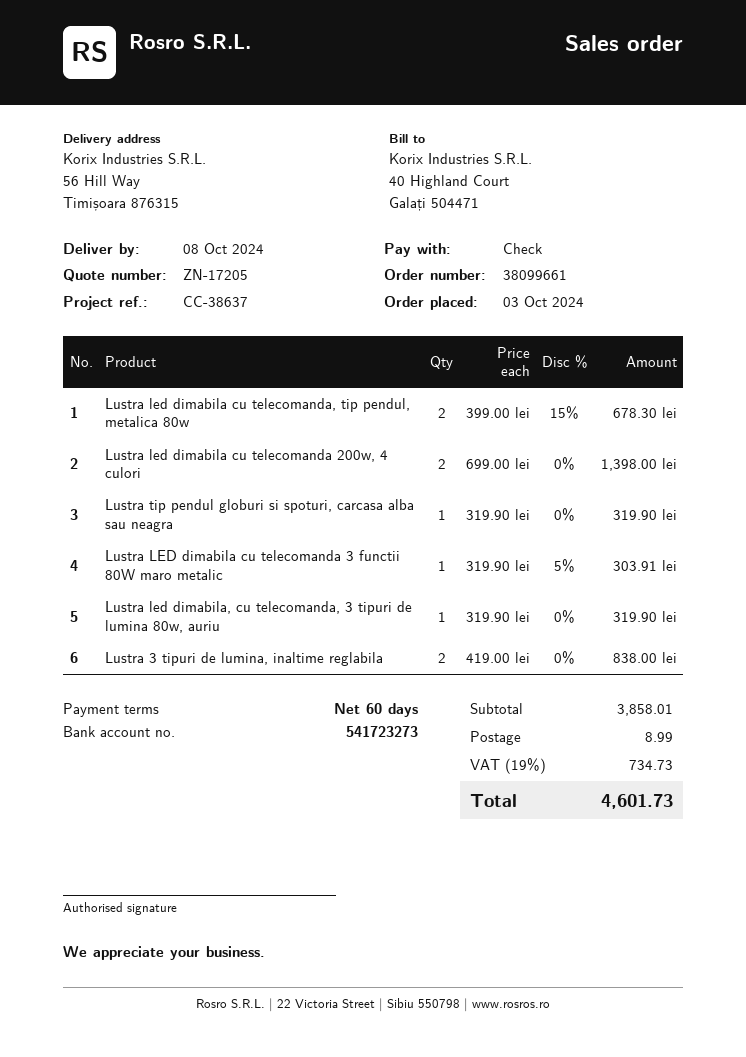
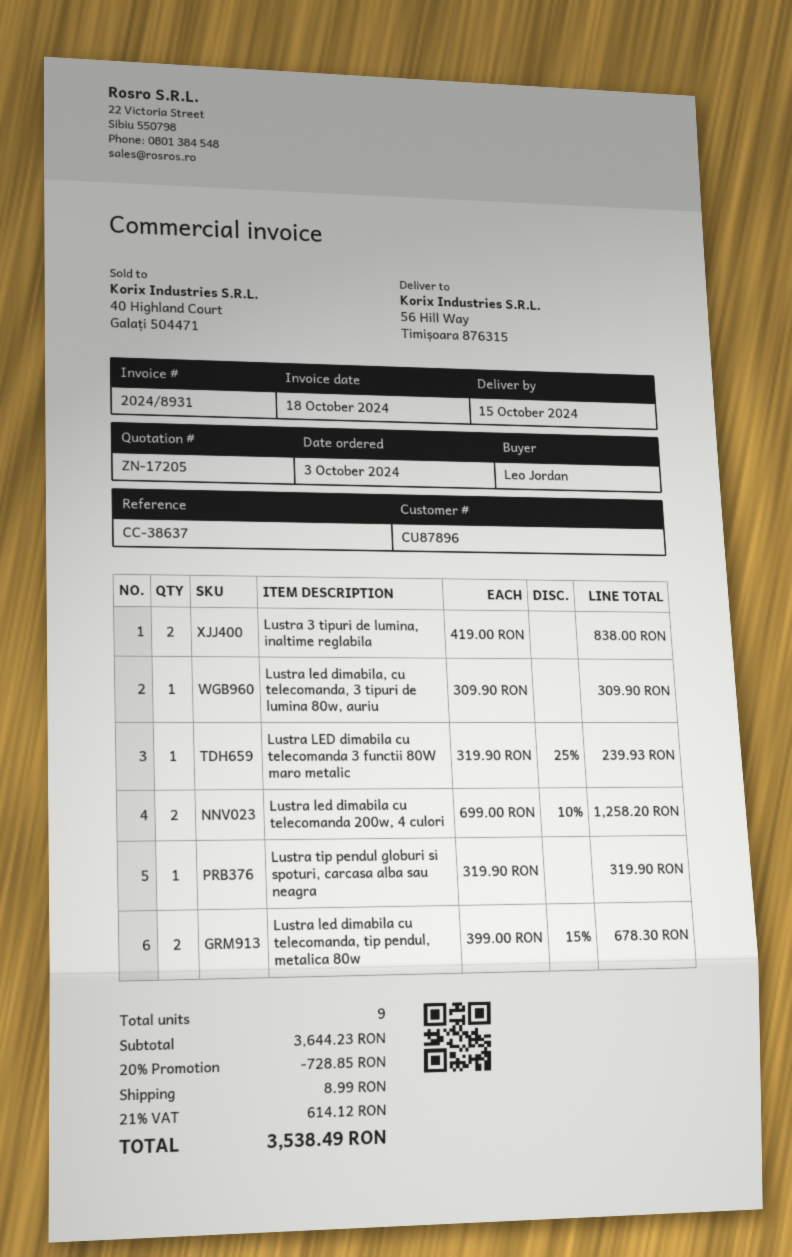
delivery date: 2024-10-08 -> 2024-10-15
Lustra led dimabila cu telecomanda 200w, 4 culori: 2 x 699.00 = 1398.00 -> 2 x 699.00 - 10% = 1258.20
Lustra LED dimabila cu telecomanda 3 functii 80W maro metalic: 1 x 319.90 - 5% = 303.91 -> 1 x 319.90 - 25% = 239.93
Lustra led dimabila, cu telecomanda, 3 tipuri de lumina 80w, auriu: 1 x 319.90 = 319.90 -> 1 x 309.90 = 309.90
subtotal: 3858.01 -> 3644.23
discount: none -> 20% = 728.85
tax: 19% = 734.73 -> 21% = 614.12
total: 4601.73 -> 3538.49

